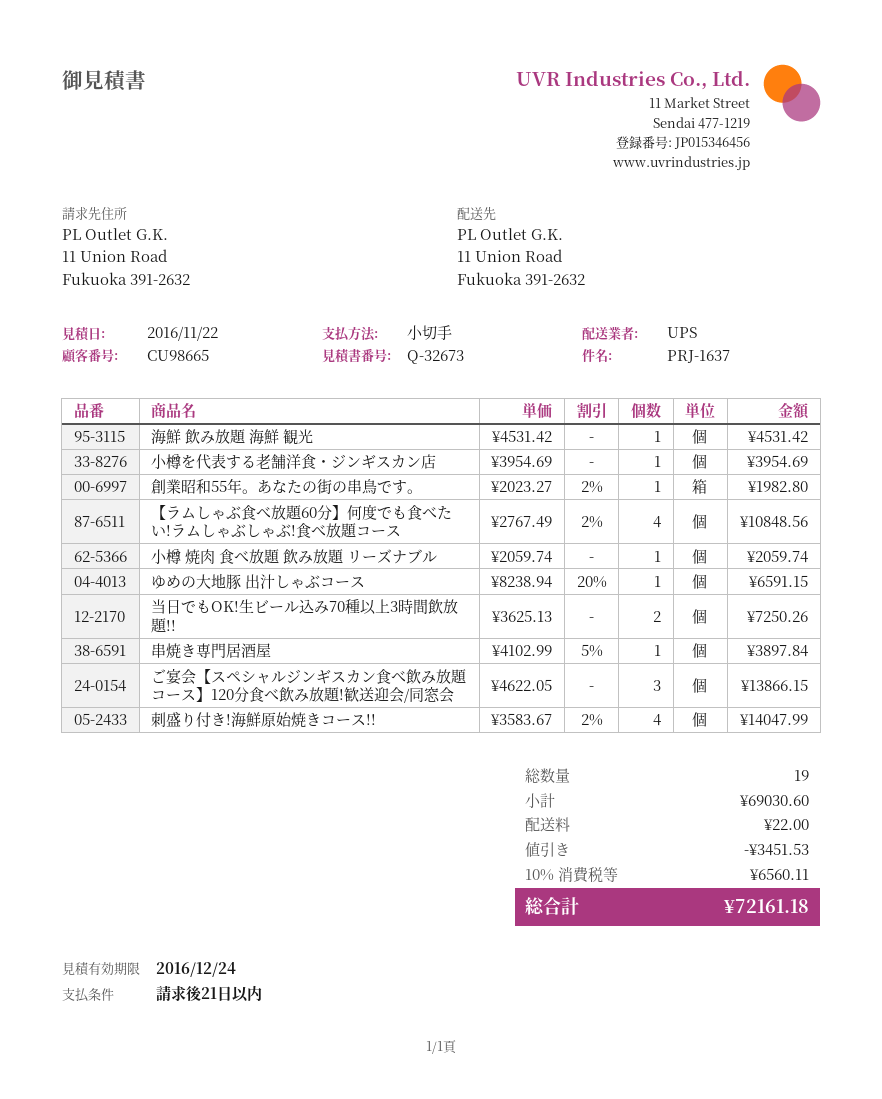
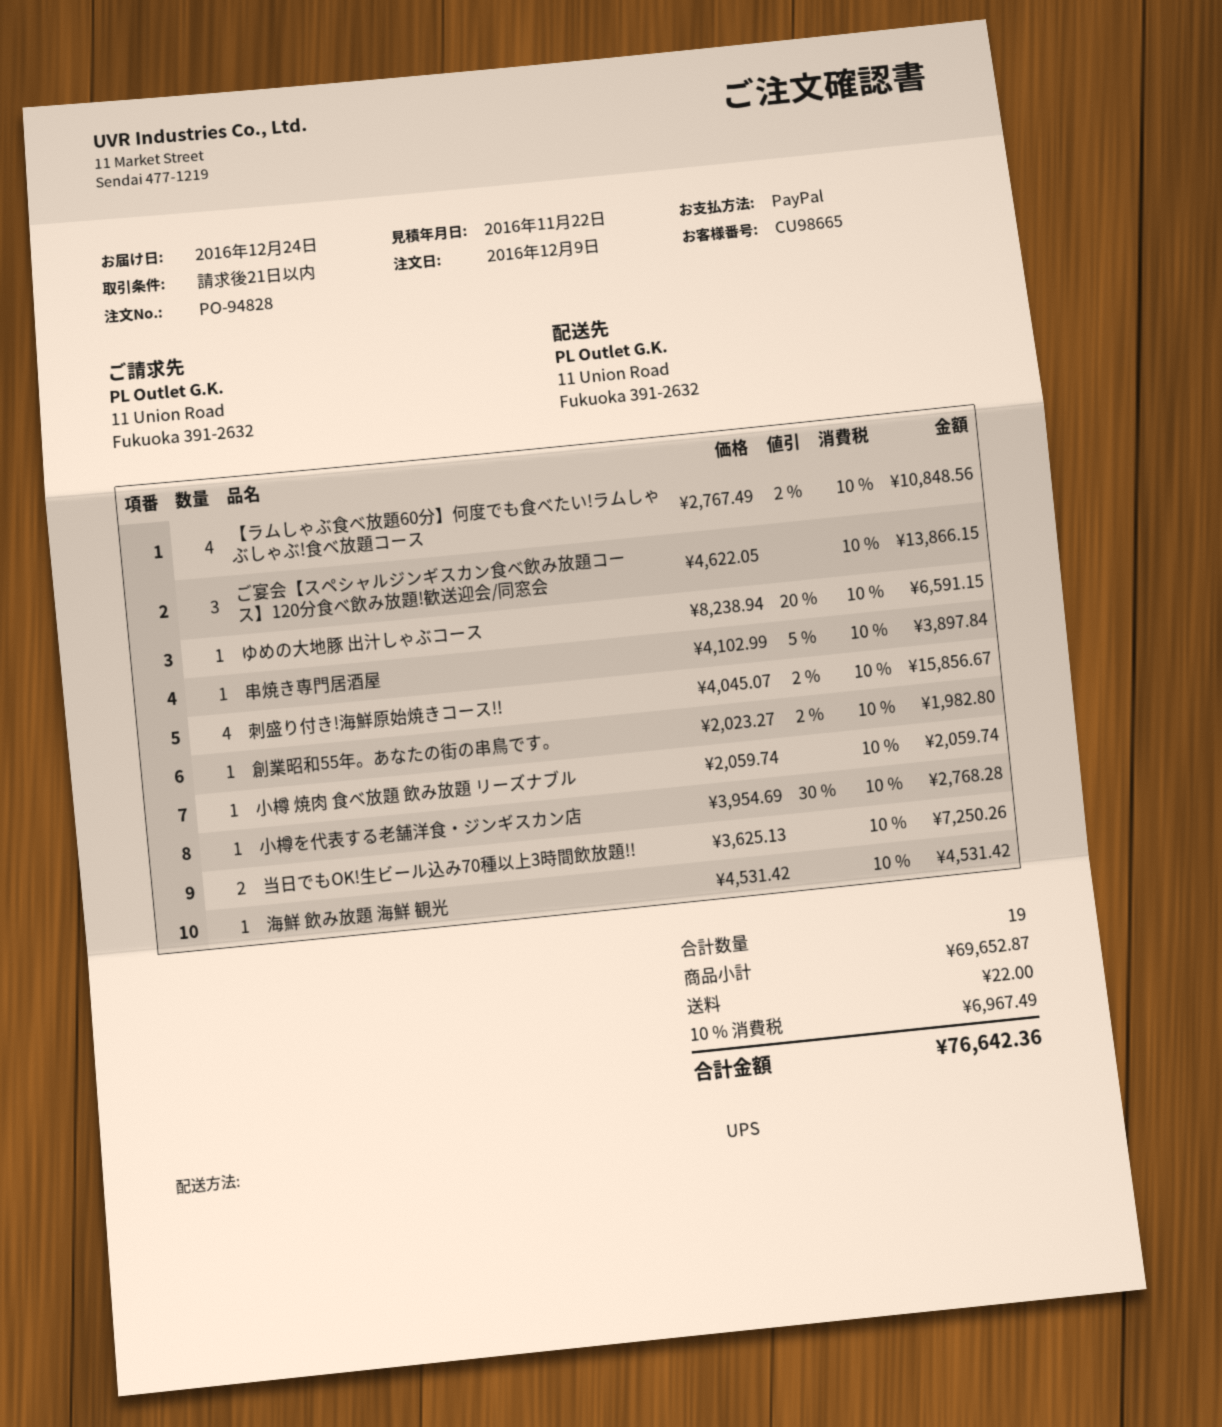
payment method: cheque -> PayPal
小樽を代表する老舗洋食・ジンギスカン店: 1 x 3954.69 = 3954.69 -> 1 x 3954.69 - 30% = 2768.28
刺盛り付き!海鮮原始焼きコース!!: 4 x 3583.67 - 2% = 14047.99 -> 4 x 4045.07 - 2% = 15856.67
subtotal: 69030.60 -> 69652.87
discount: 3451.53 -> none
tax: 10% = 6560.11 -> 10% = 6967.49
total: 72161.18 -> 76642.36

